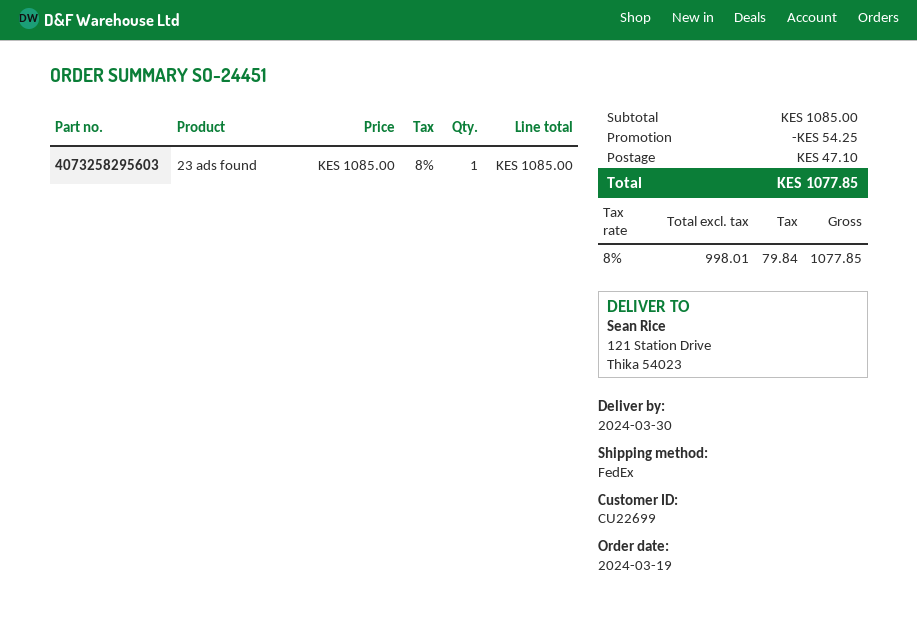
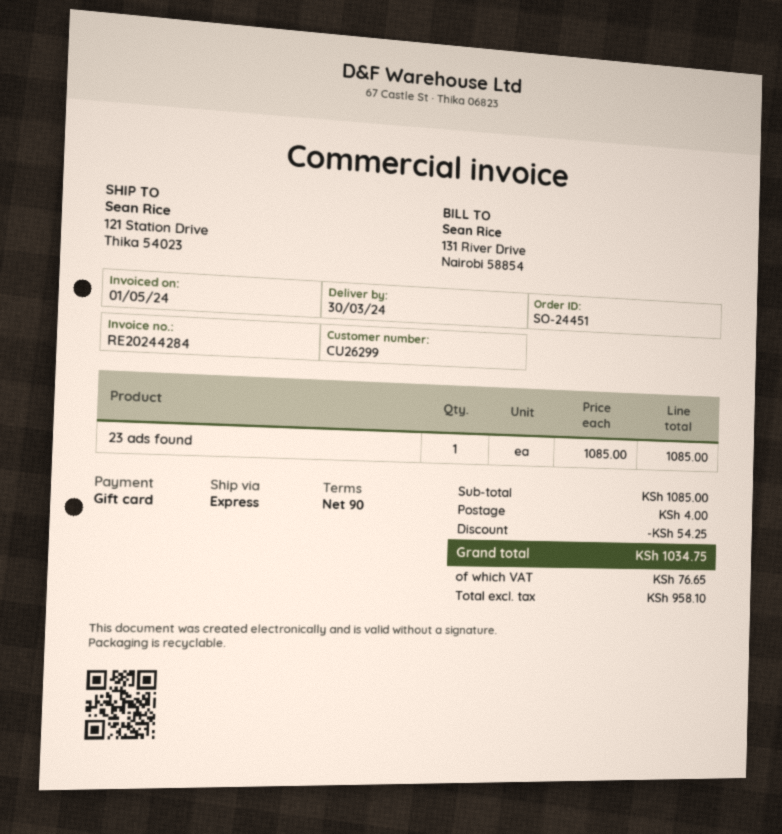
customer number: CU22699 -> CU26299
shipping method: FedEx -> express
shipping: 47.10 -> 4.00
net: 998.01 -> 958.10
tax: 79.84 -> 76.65
total: 1077.85 -> 1034.75

